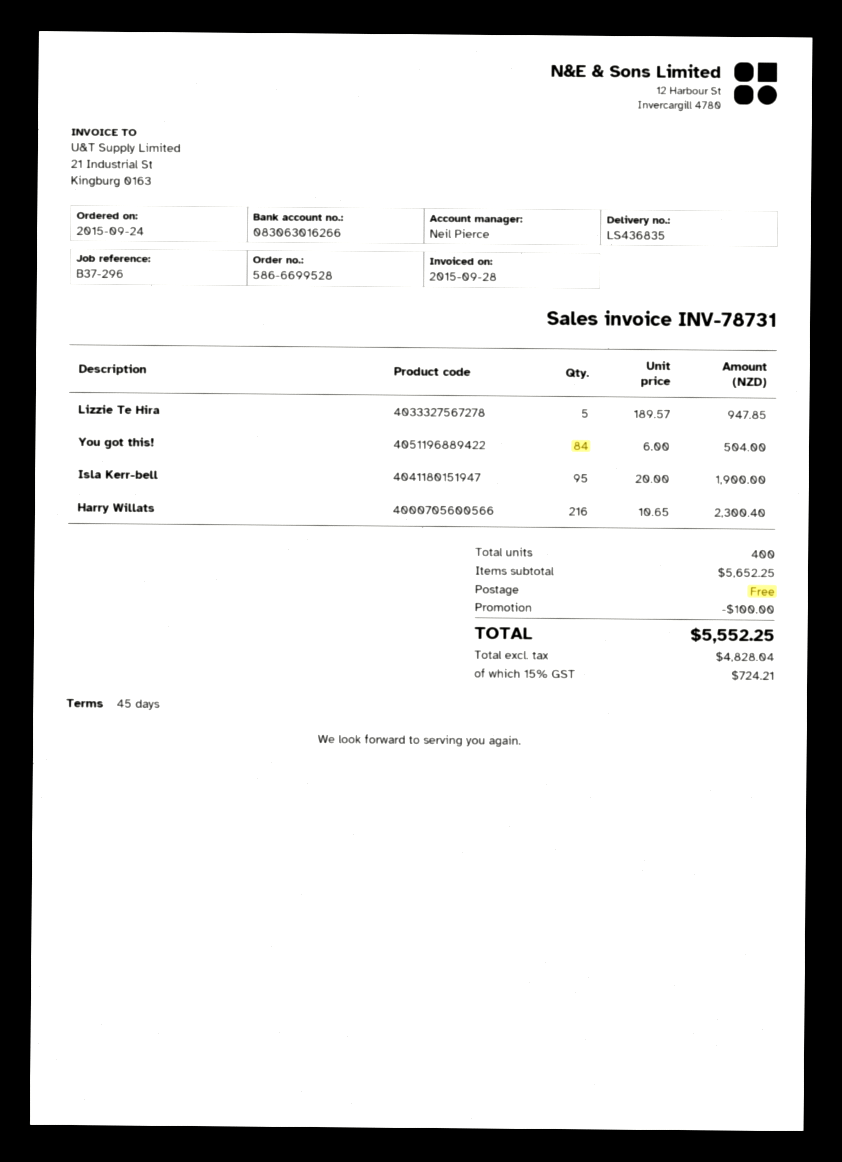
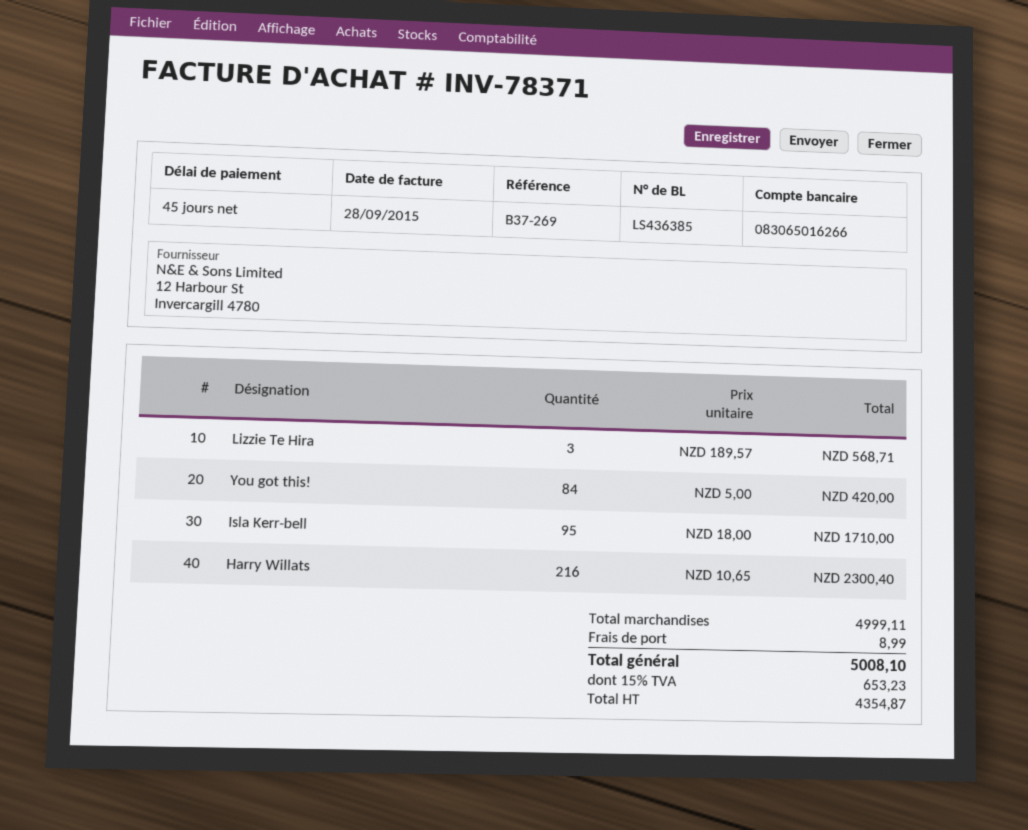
delivery note number: LS436835 -> LS436385
invoice number: INV-78731 -> INV-78371
reference: B37-296 -> B37-269
bank account: 083063016266 -> 083065016266
Lizzie Te Hira: 5 x 189.57 = 947.85 -> 3 x 189.57 = 568.71
You got this!: 84 x 6.00 = 504.00 -> 84 x 5.00 = 420.00
Isla Kerr-bell: 95 x 20.00 = 1900.00 -> 95 x 18.00 = 1710.00
subtotal: 5652.25 -> 4999.11
discount: 100.00 -> none
shipping: 0.00 -> 8.99
net: 4828.04 -> 4354.87
tax: 15% = 724.21 -> 15% = 653.23
total: 5552.25 -> 5008.10

